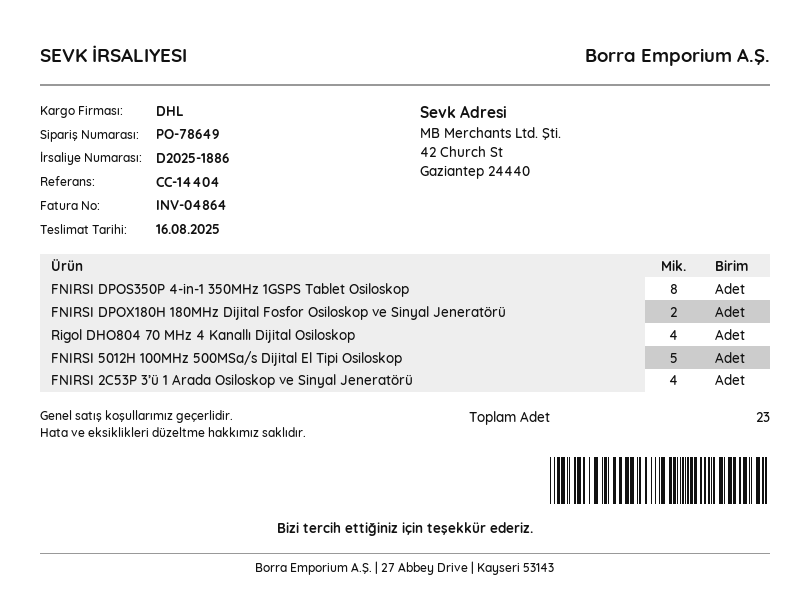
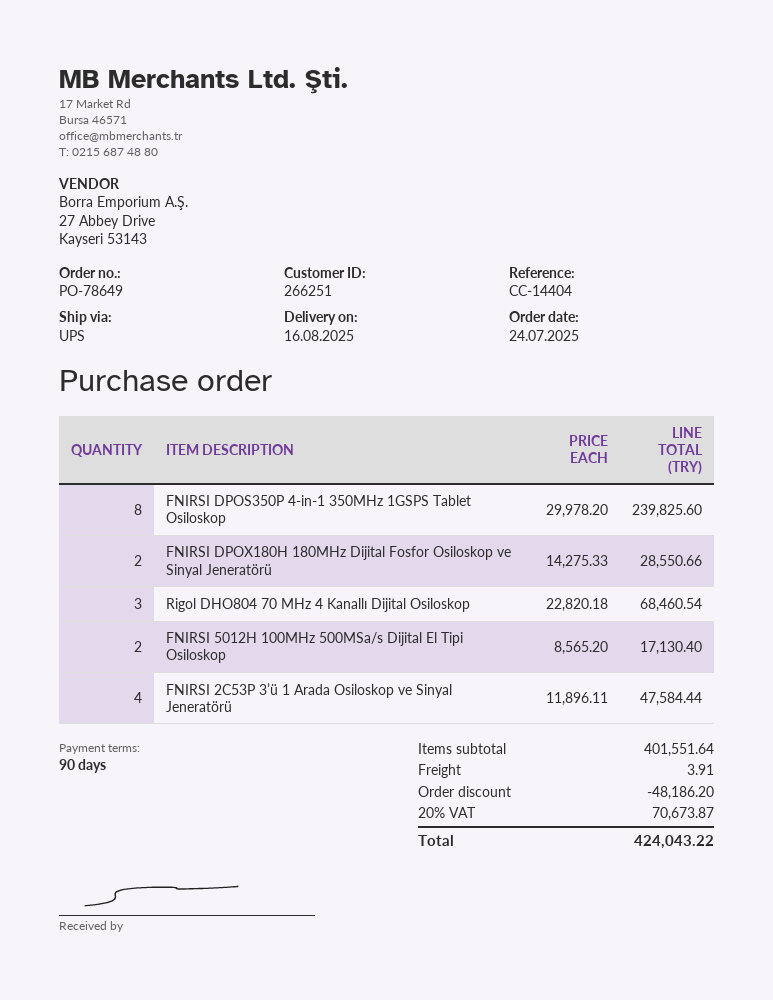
shipping method: DHL -> UPS
Rigol DHO804 70 MHz 4 Kanallı Dijital Osiloskop: 4 -> 3
FNIRSI 5012H 100MHz 500MSa/s Dijital El Tipi Osiloskop: 5 -> 2

